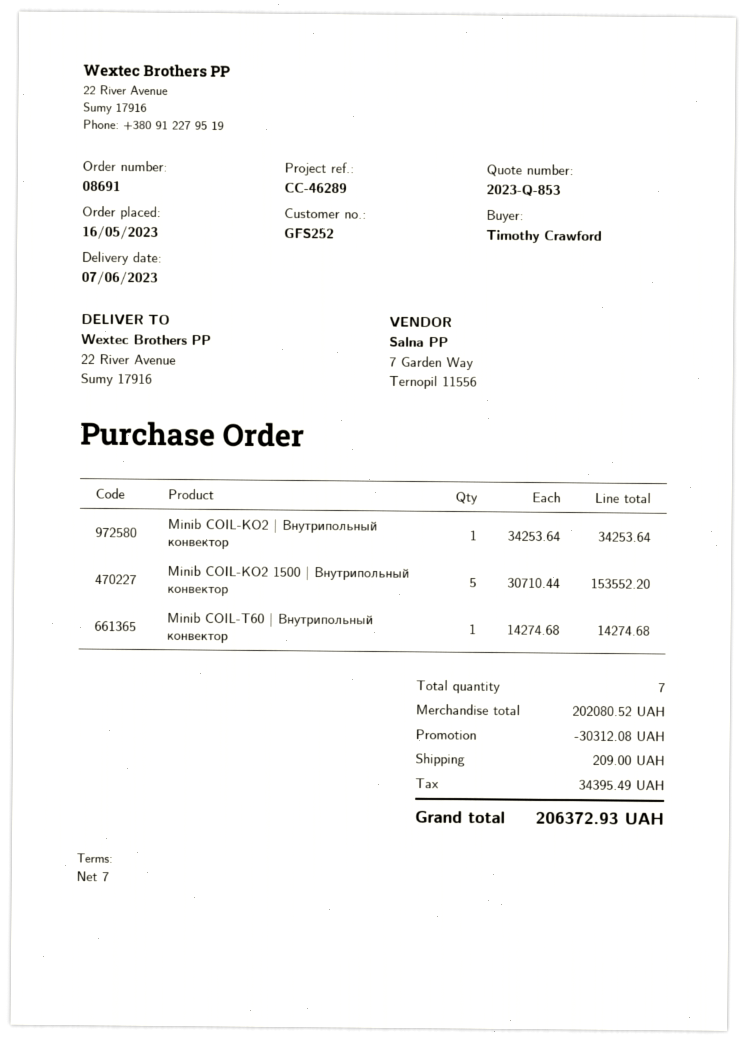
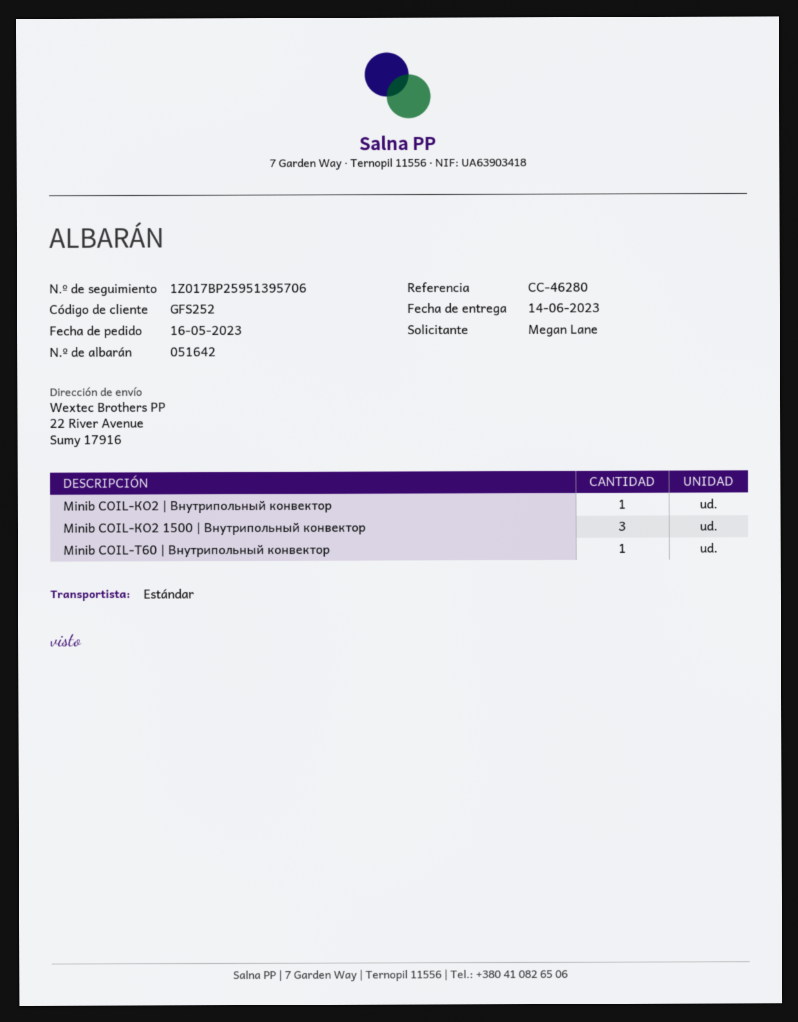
delivery date: 2023-06-07 -> 2023-06-14
reference: CC-46289 -> CC-46280
ordered by: Timothy Crawford -> Megan Lane
Minib COIL-КО2 1500 | Внутрипольный конвектор: 5 -> 3

